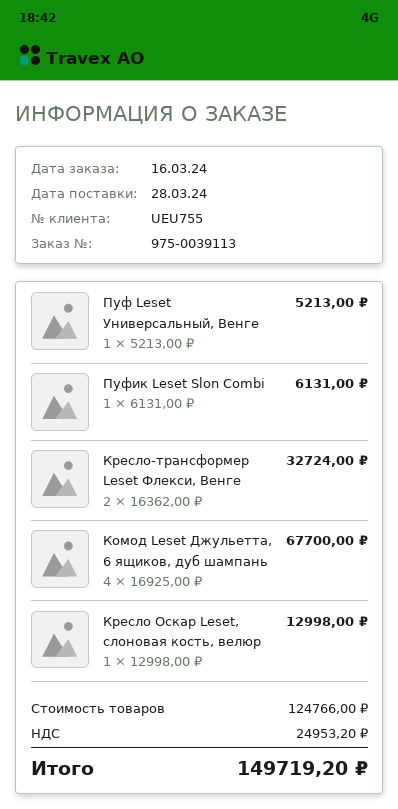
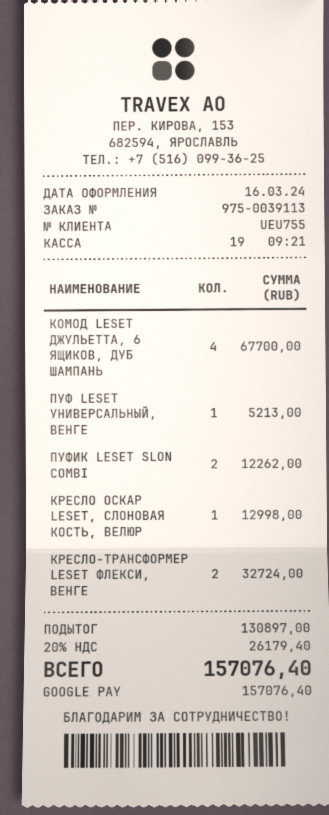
Пуфик Leset Slon Combi: 1 for 6131.00 -> 2 for 12262.00
subtotal: 124766.00 -> 130897.00
tax: 24953.20 -> 26179.40
total: 149719.20 -> 157076.40

